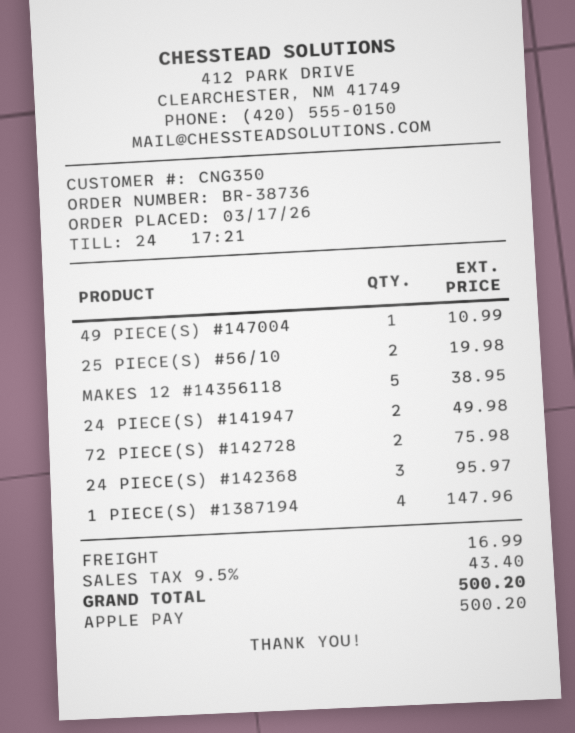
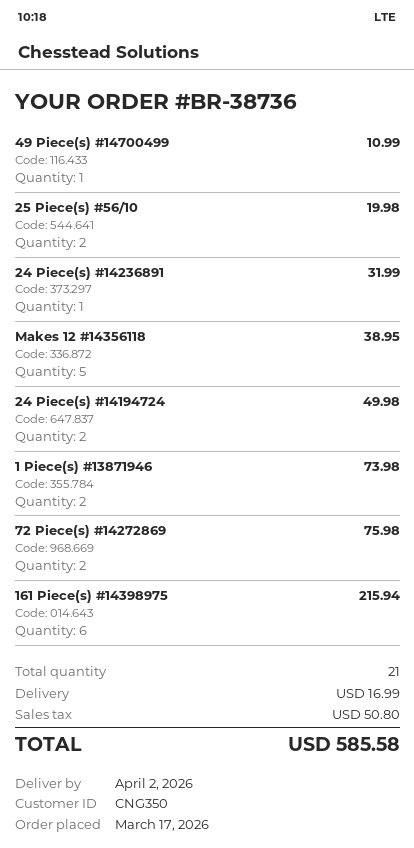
24 PIECE(S) #142368: 3 for 95.97 -> 1 for 31.99
1 PIECE(S) #1387194: 4 for 147.96 -> 2 for 73.98
161 Piece(s) #14398975: none -> 6 for 215.94
tax: 43.40 -> 50.80
total: 500.20 -> 585.58

